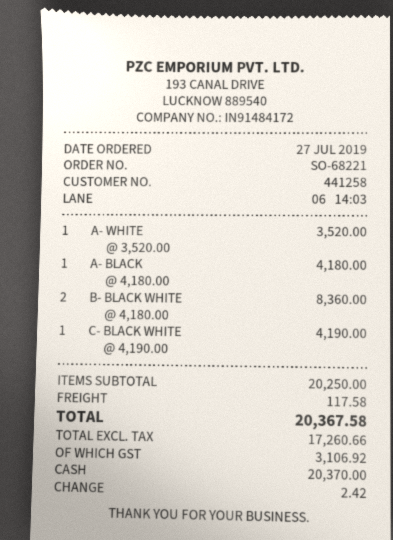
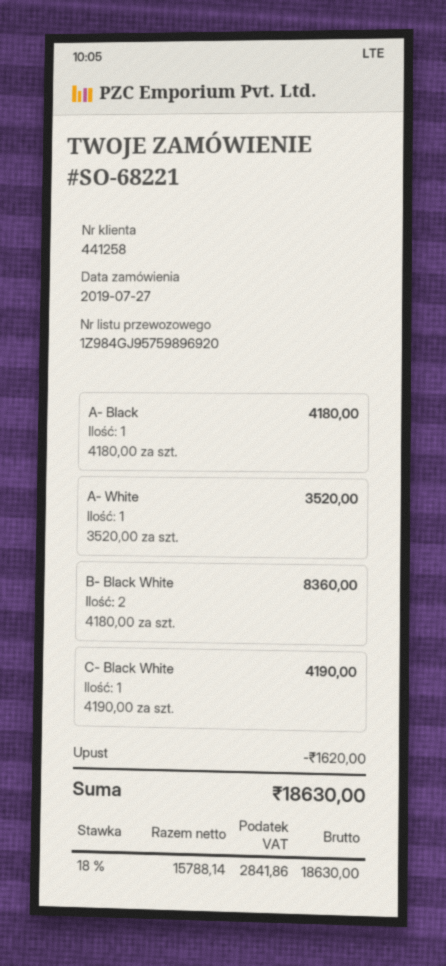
discount: none -> 1620.00
shipping: 117.58 -> none
net: 17260.66 -> 15788.14
tax: 3106.92 -> 2841.86
total: 20367.58 -> 18630.00

